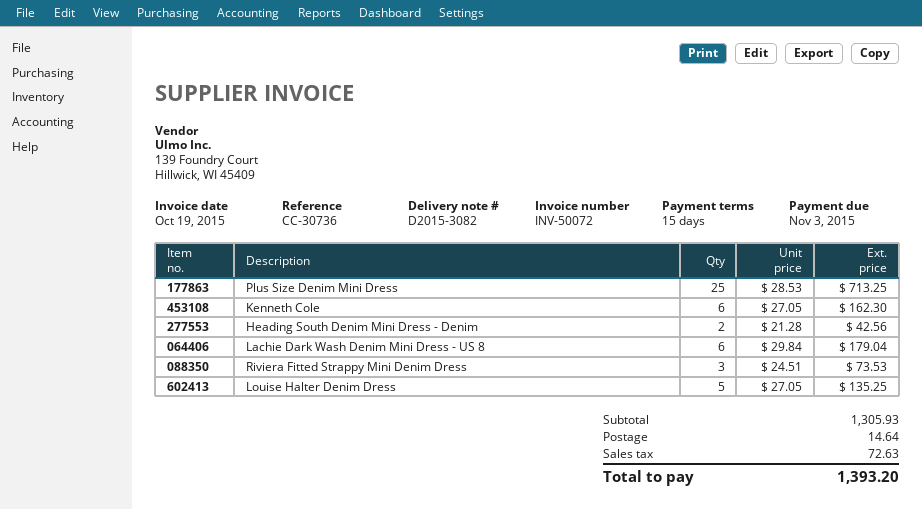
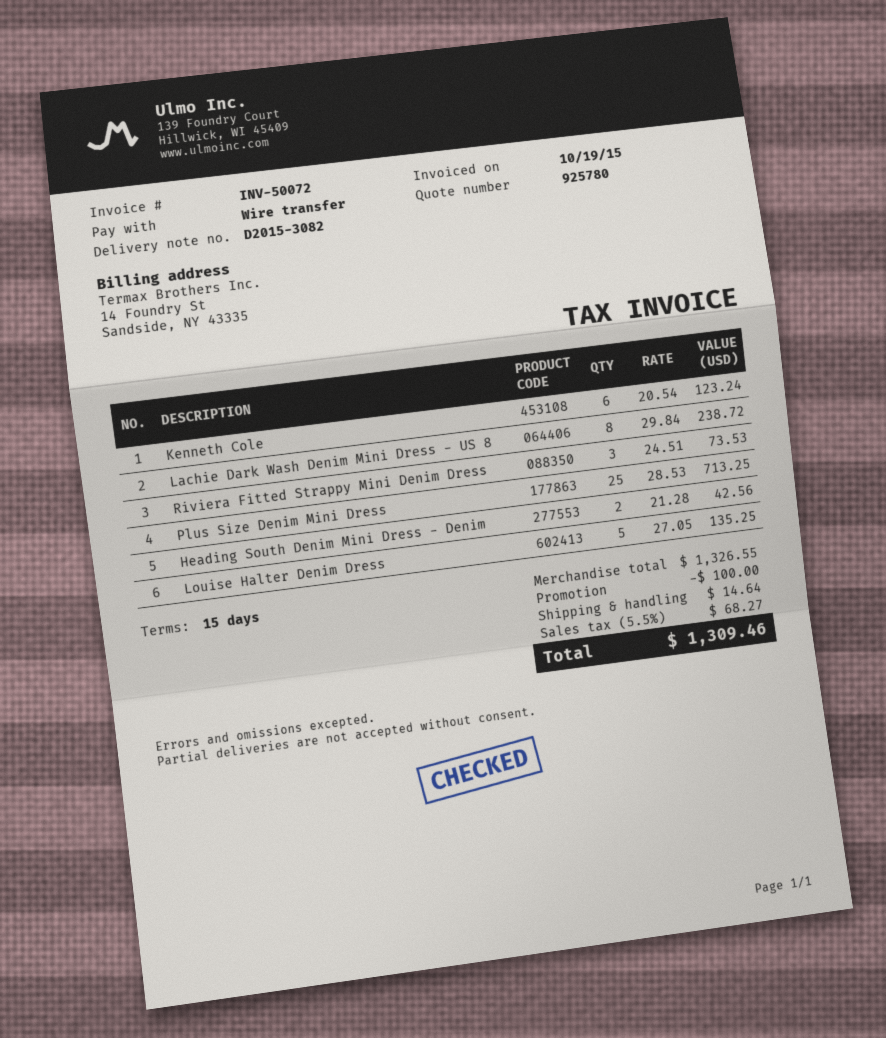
Kenneth Cole: 6 x 27.05 = 162.30 -> 6 x 20.54 = 123.24
Lachie Dark Wash Denim Mini Dress - US 8: 6 x 29.84 = 179.04 -> 8 x 29.84 = 238.72
subtotal: 1305.93 -> 1326.55
discount: none -> 100.00
tax: 72.63 -> 68.27
total: 1393.20 -> 1309.46

